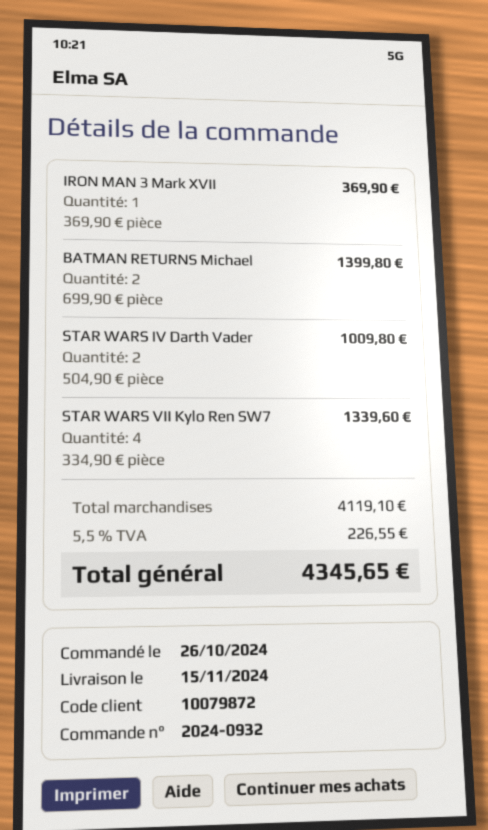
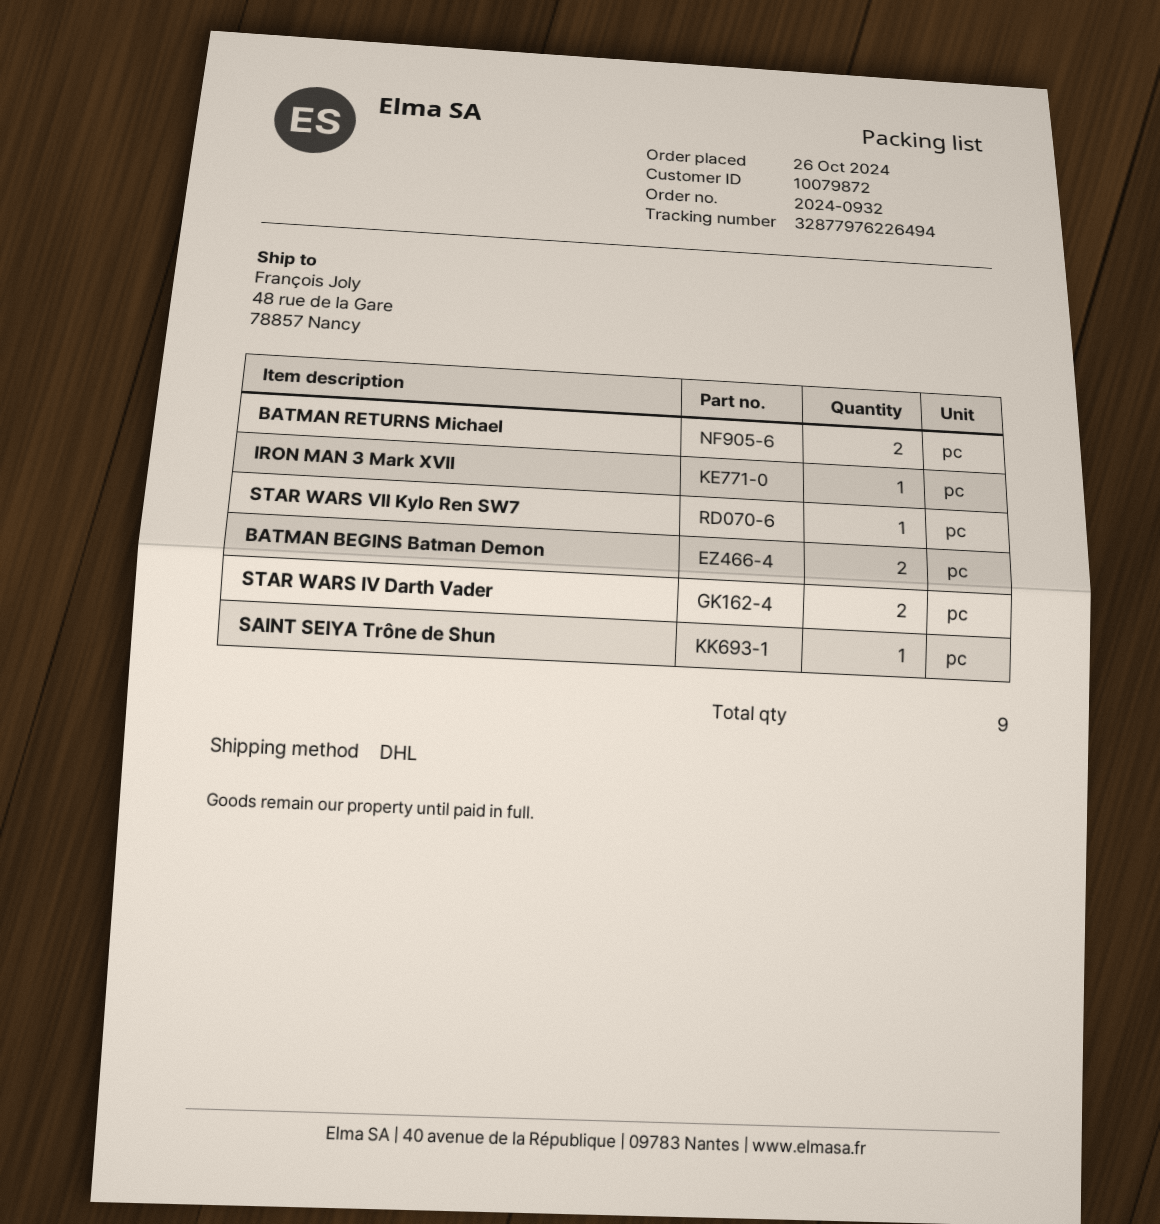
STAR WARS VII Kylo Ren SW7: 4 -> 1
BATMAN BEGINS Batman Demon: none -> 2
SAINT SEIYA Trône de Shun: none -> 1

